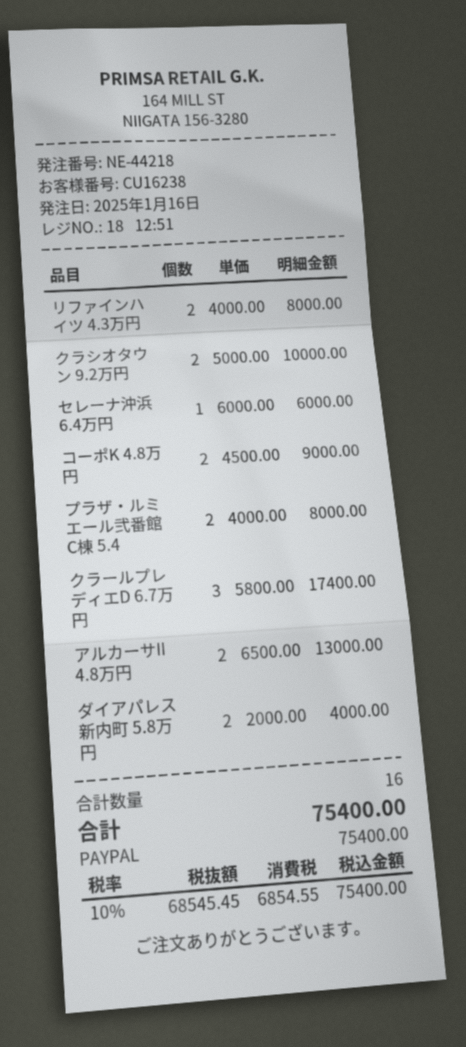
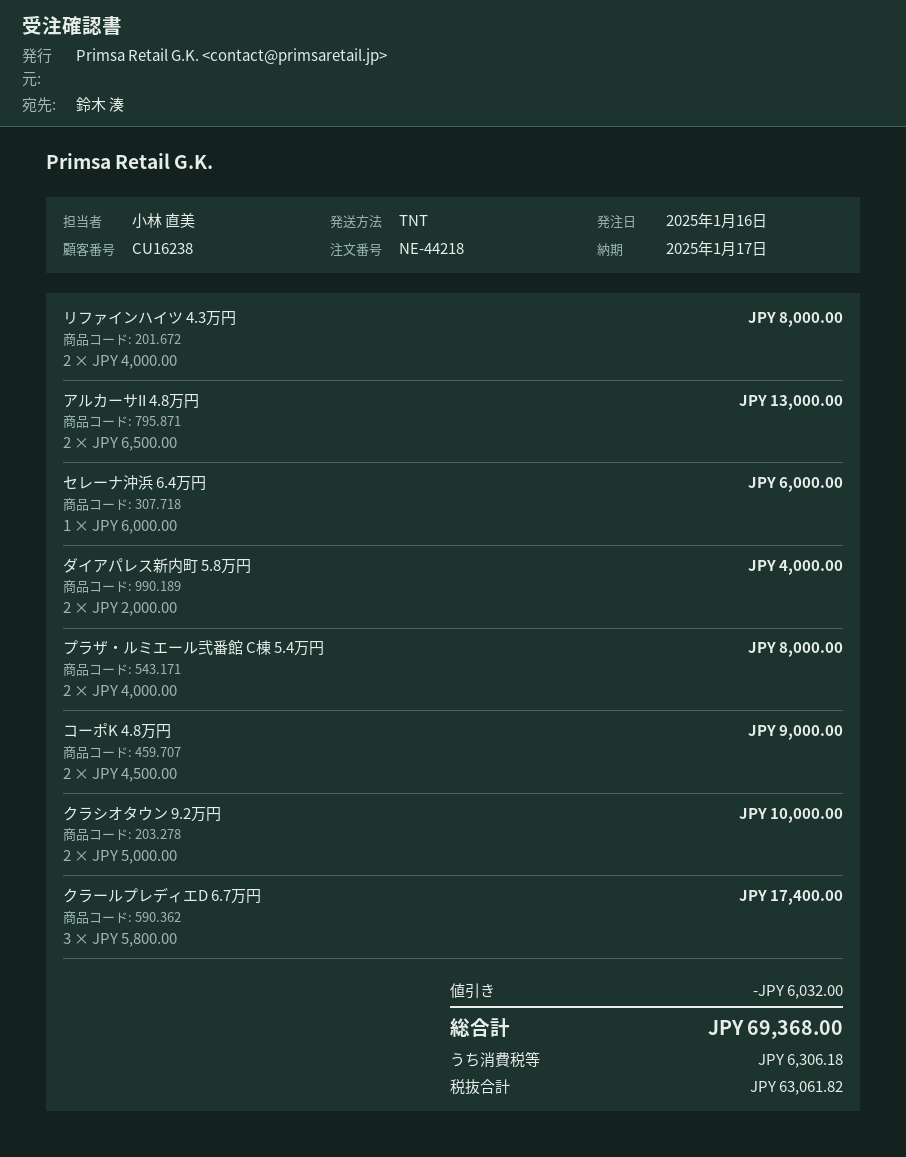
discount: none -> 6032.00
net: 68545.45 -> 63061.82
tax: 6854.55 -> 6306.18
total: 75400.00 -> 69368.00

